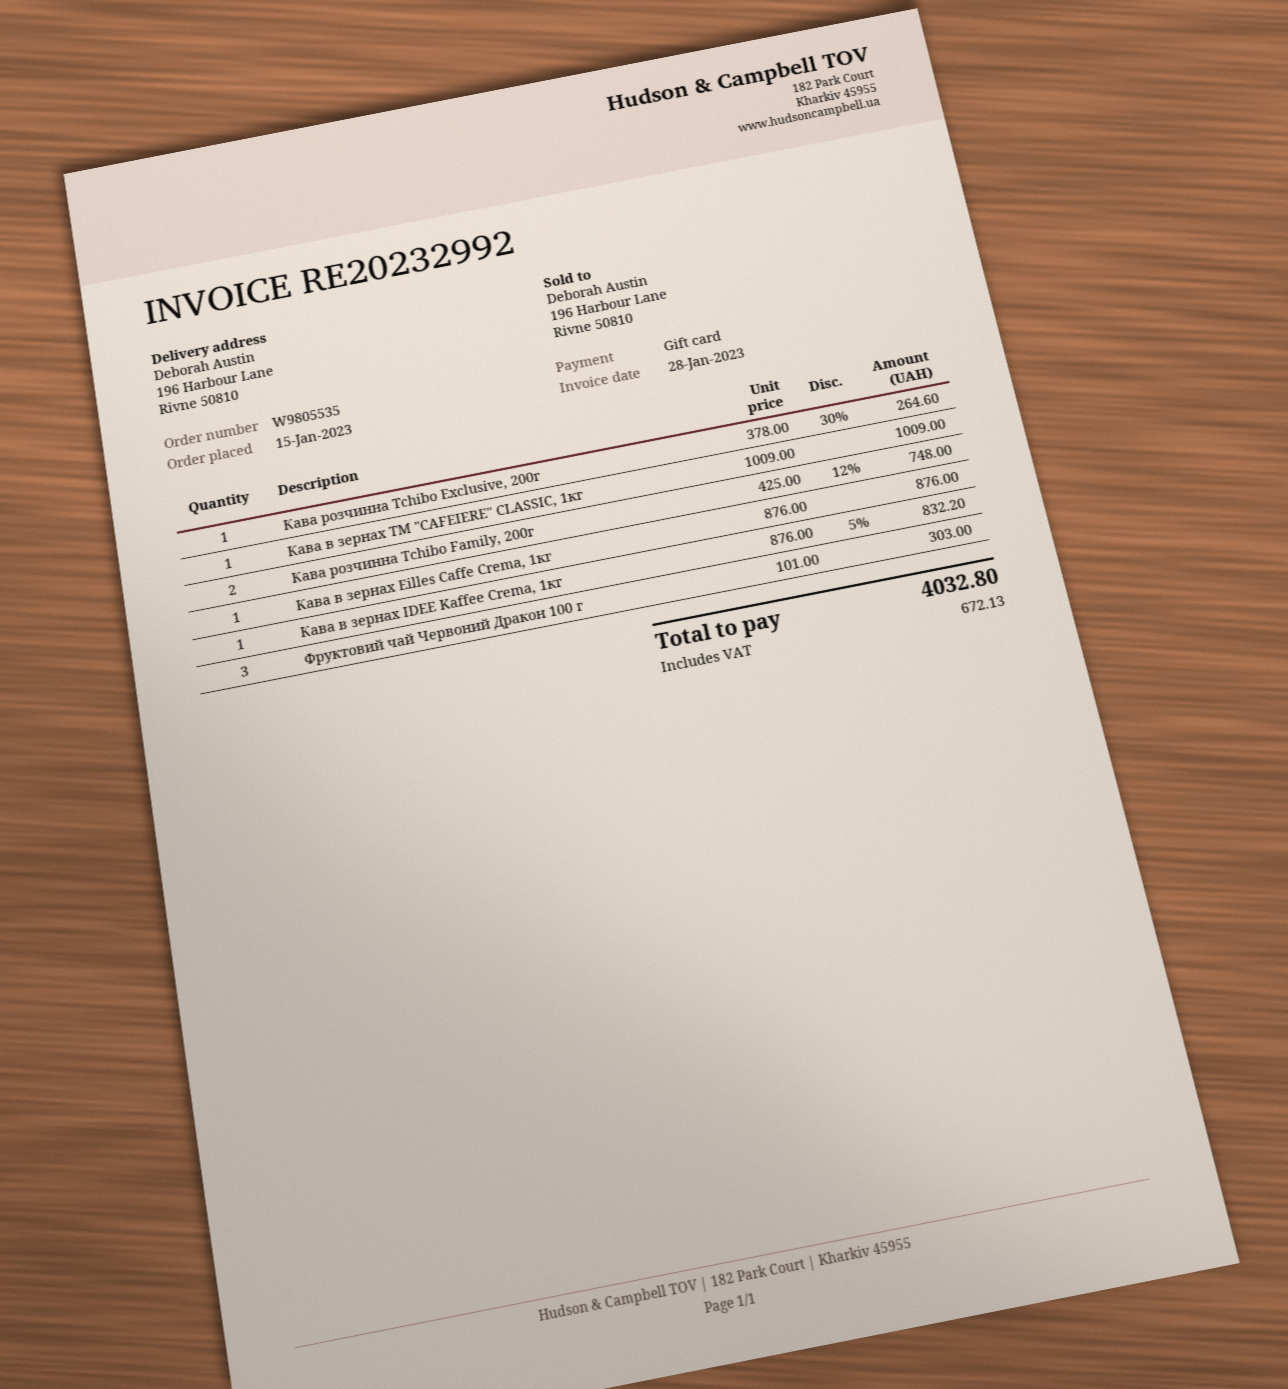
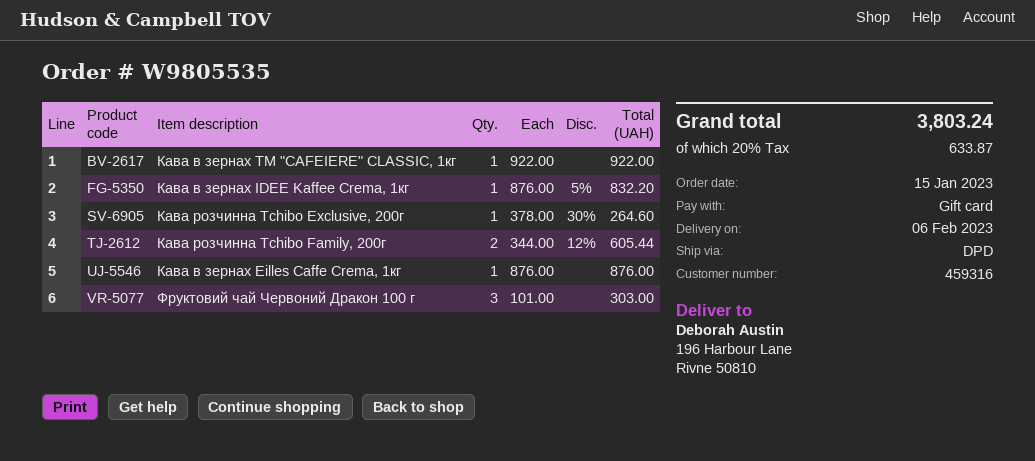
Кава в зернах ТМ "CAFEIERE" CLASSIC, 1кг: 1 x 1009.00 = 1009.00 -> 1 x 922.00 = 922.00
Кава розчинна Tchibo Family, 200г: 2 x 425.00 - 12% = 748.00 -> 2 x 344.00 - 12% = 605.44
tax: 672.13 -> 633.87
total: 4032.80 -> 3803.24

